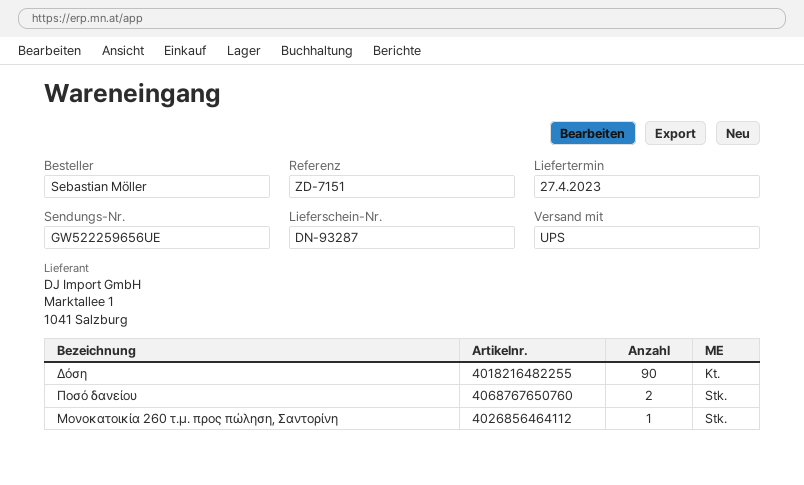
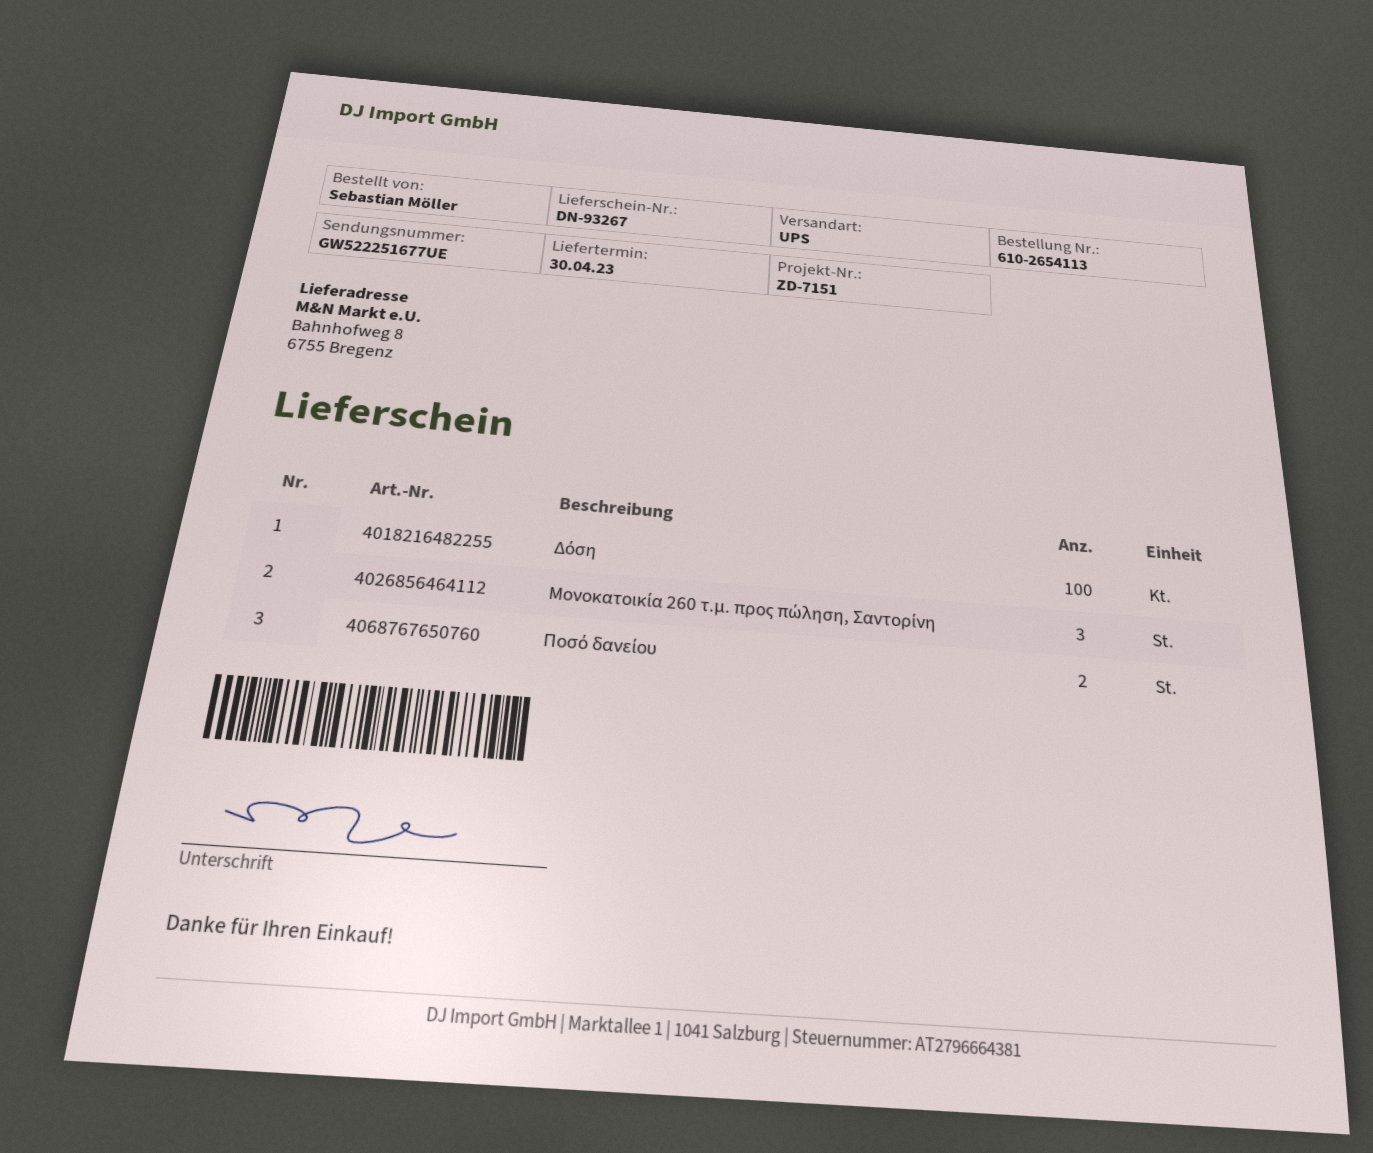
delivery note number: DN-93287 -> DN-93267
delivery date: 2023-04-27 -> 2023-04-30
tracking number: GW522259656UE -> GW522251677UE
Δόση: 90 -> 100
Μονοκατοικία 260 τ.μ. προς πώληση, Σαντορίνη: 1 -> 3

